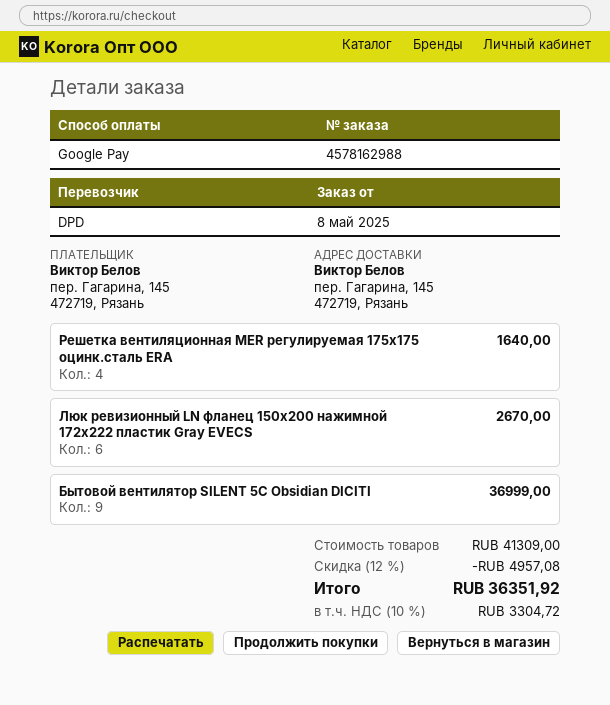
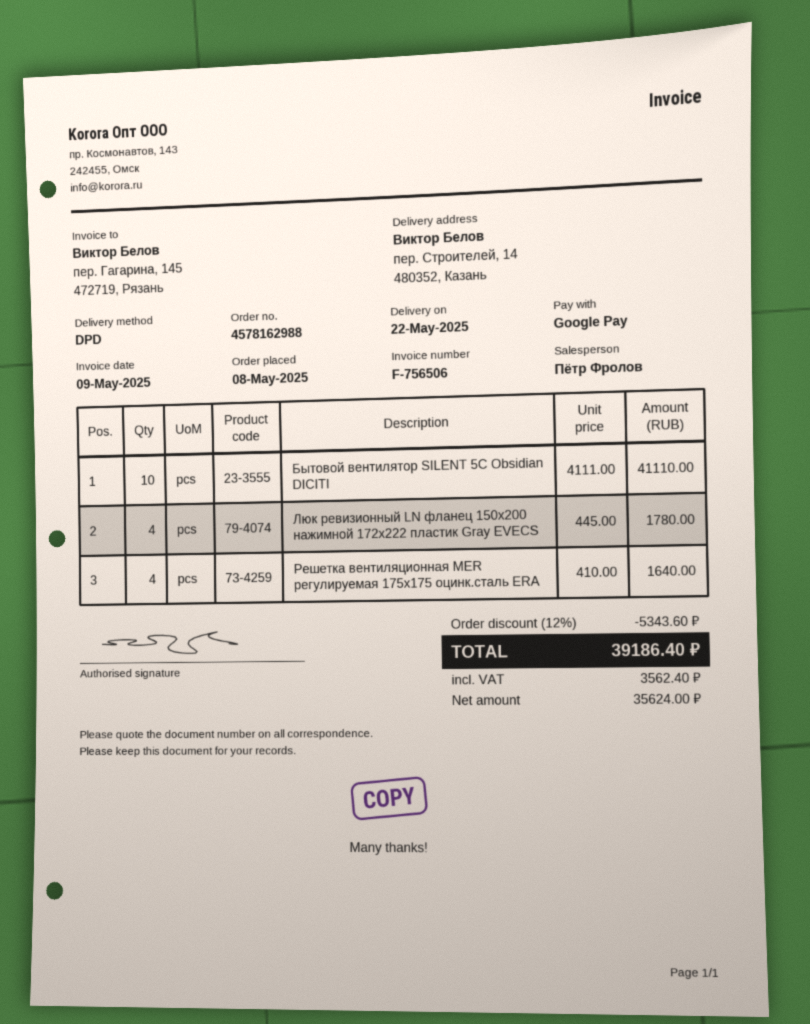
ship to: пер. Гагарина, 145, 472719, Рязань -> пер. Строителей, 14, 480352, Казань
Люк ревизионный LN фланец 150х200 нажимной 172х222 пластик Gray EVECS: 6 for 2670.00 -> 4 for 1780.00
Бытовой вентилятор SILENT 5C Obsidian DICITI: 9 for 36999.00 -> 10 for 41110.00
discount: 12% = 4957.08 -> 12% = 5343.60
tax: 3304.72 -> 3562.40
total: 36351.92 -> 39186.40

